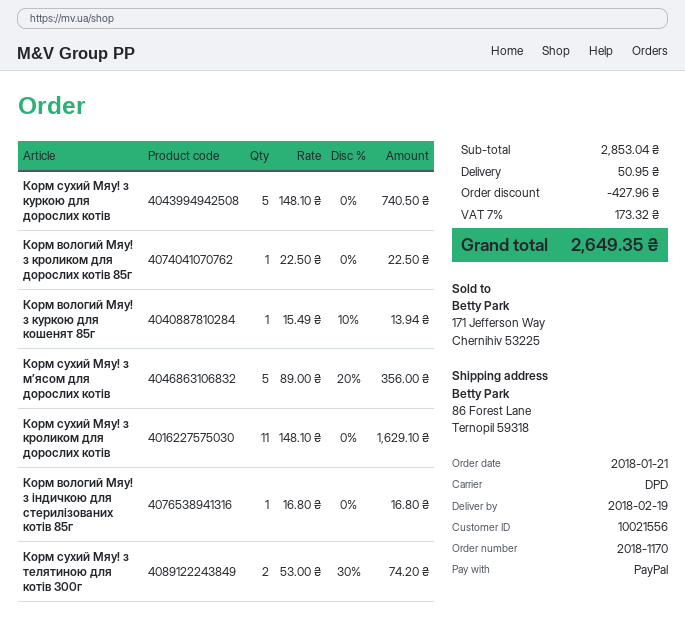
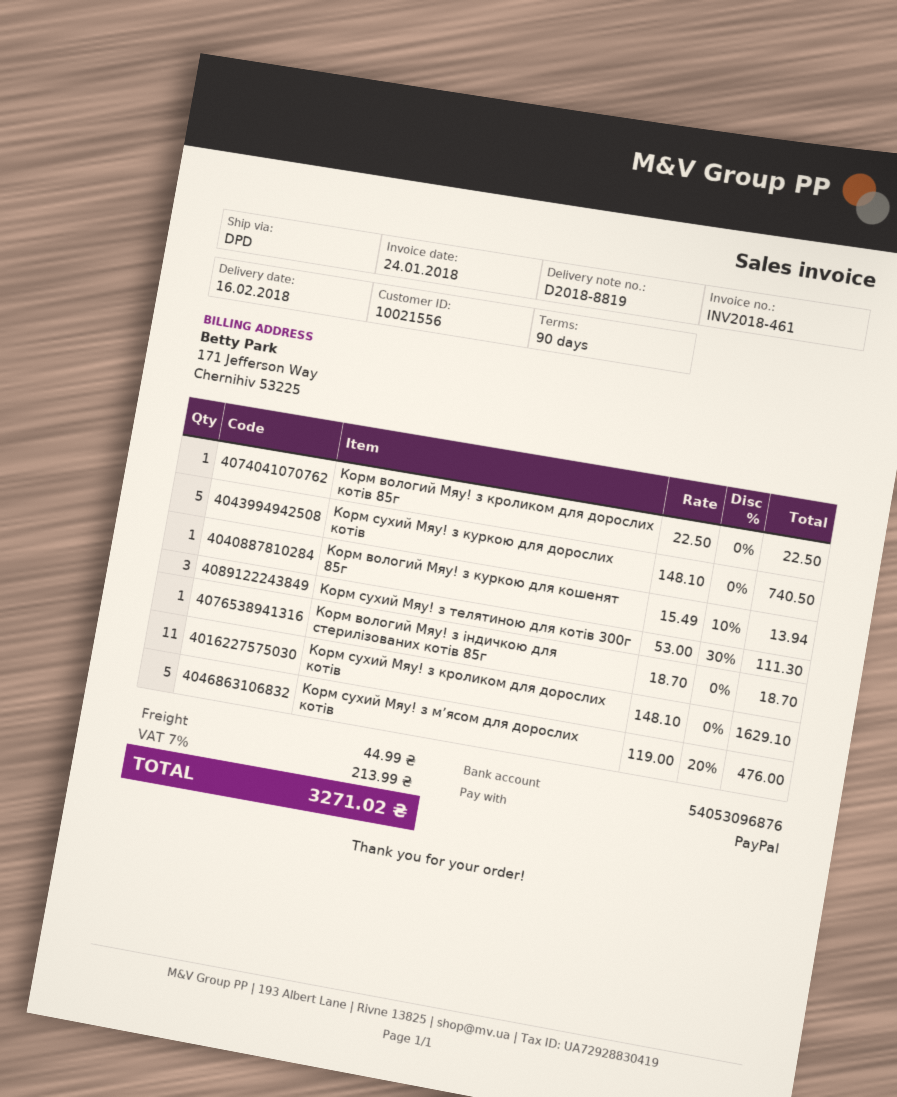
delivery date: 2018-02-19 -> 2018-02-16
Корм сухий Мяу! з м’ясом для дорослих котів: 5 x 89.00 - 20% = 356.00 -> 5 x 119.00 - 20% = 476.00
Корм вологий Мяу! з індичкою для стерилізованих котів 85г: 1 x 16.80 = 16.80 -> 1 x 18.70 = 18.70
Корм сухий Мяу! з телятиною для котів 300г: 2 x 53.00 - 30% = 74.20 -> 3 x 53.00 - 30% = 111.30
discount: 427.96 -> none
shipping: 50.95 -> 44.99
tax: 7% = 173.32 -> 7% = 213.99
total: 2649.35 -> 3271.02

